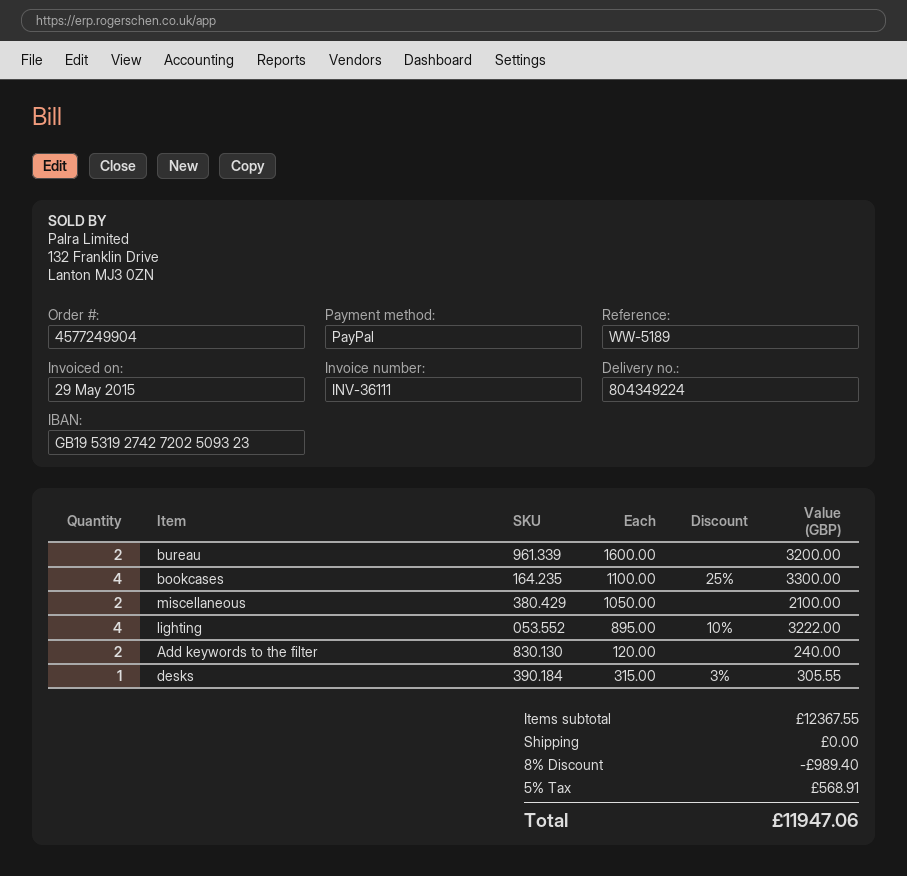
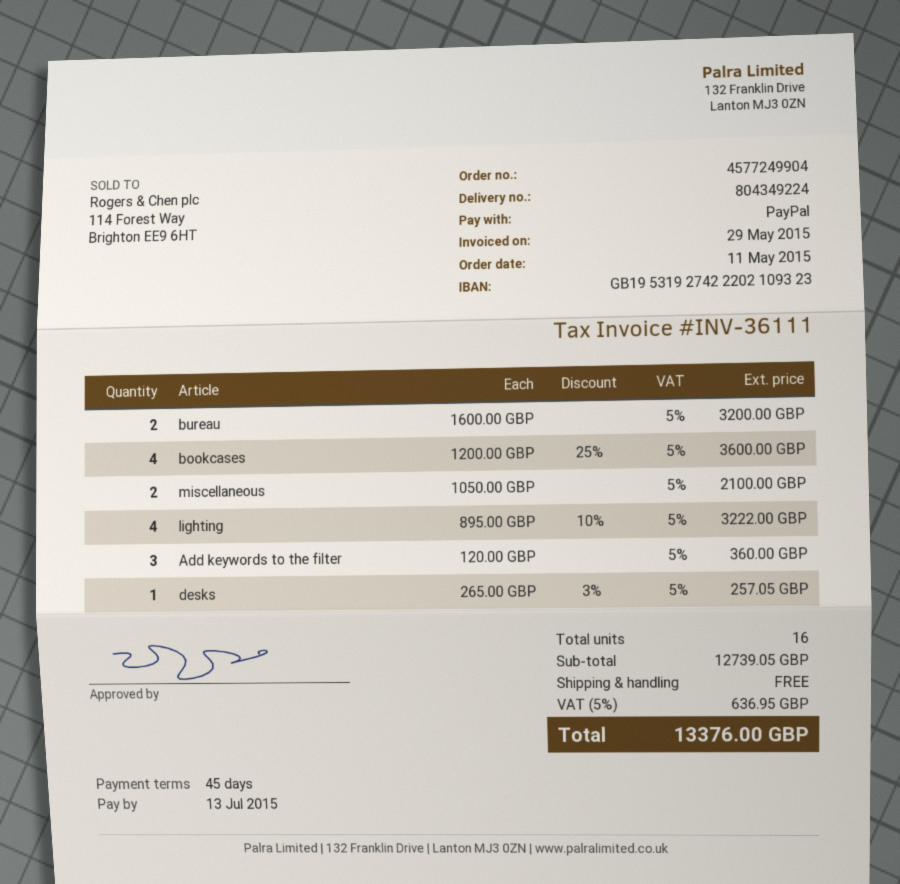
bank account: GB19531927427202509323 -> GB19531927422202109323
bookcases: 4 x 1100.00 - 25% = 3300.00 -> 4 x 1200.00 - 25% = 3600.00
Add keywords to the filter: 2 x 120.00 = 240.00 -> 3 x 120.00 = 360.00
desks: 1 x 315.00 - 3% = 305.55 -> 1 x 265.00 - 3% = 257.05
subtotal: 12367.55 -> 12739.05
discount: 8% = 989.40 -> none
tax: 5% = 568.91 -> 5% = 636.95
total: 11947.06 -> 13376.00

